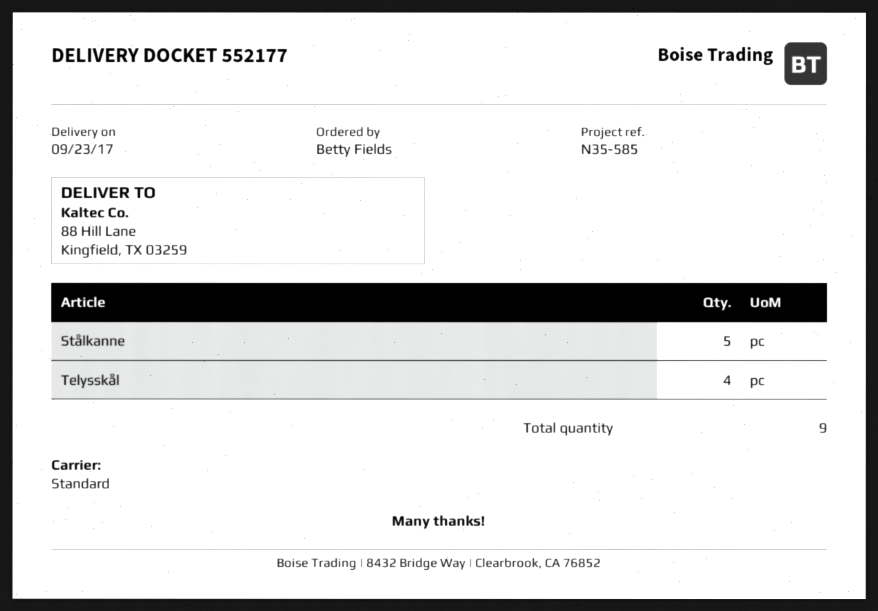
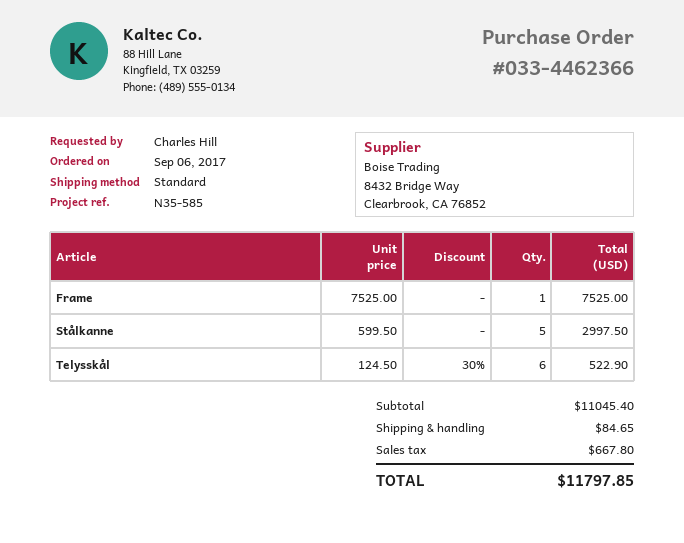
ordered by: Betty Fields -> Charles Hill
Telysskål: 4 -> 6
Frame: none -> 1

